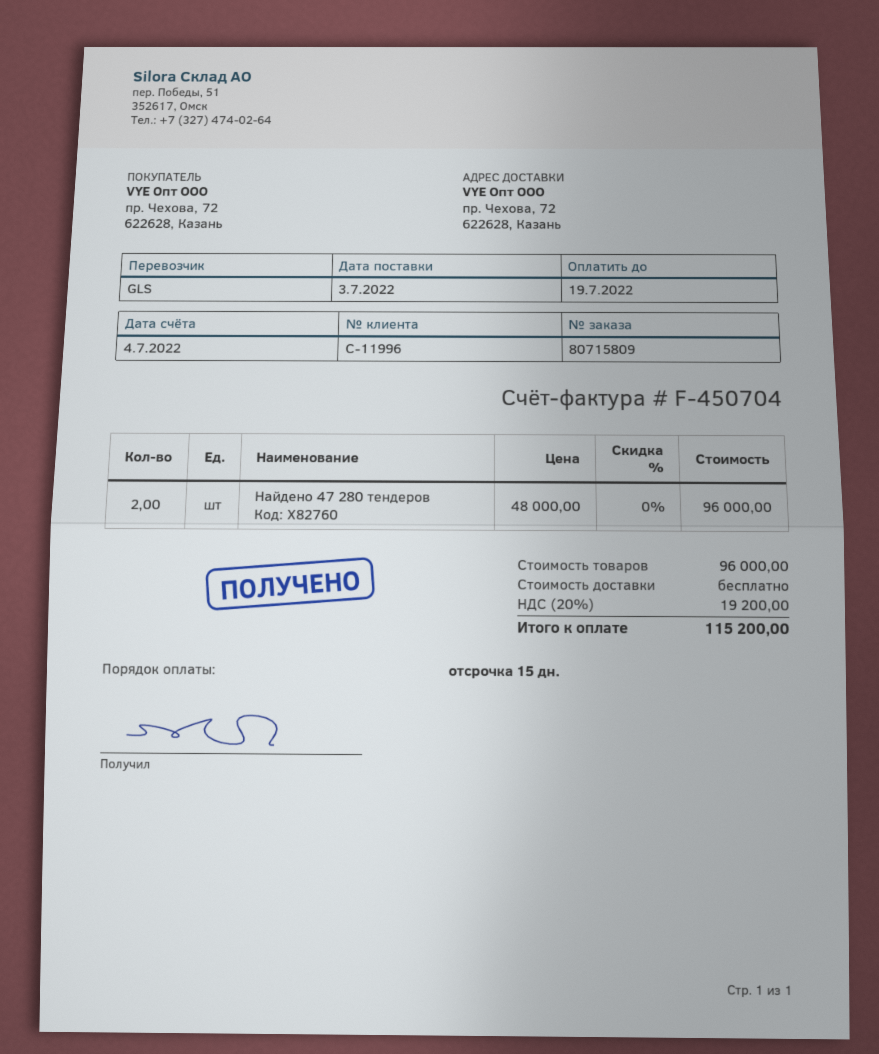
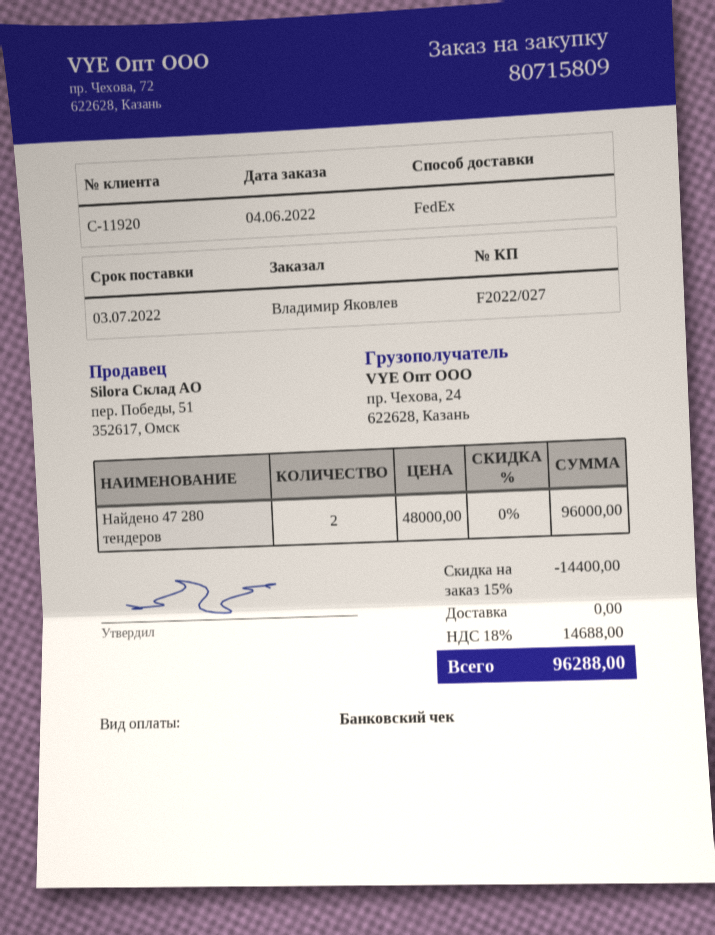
customer number: C-11996 -> C-11920
shipping method: GLS -> FedEx
ship to: пр. Чехова, 72, 622628, Казань -> пр. Чехова, 24, 622628, Казань
discount: none -> 15% = 14400.00
tax: 20% = 19200.00 -> 18% = 14688.00
total: 115200.00 -> 96288.00

